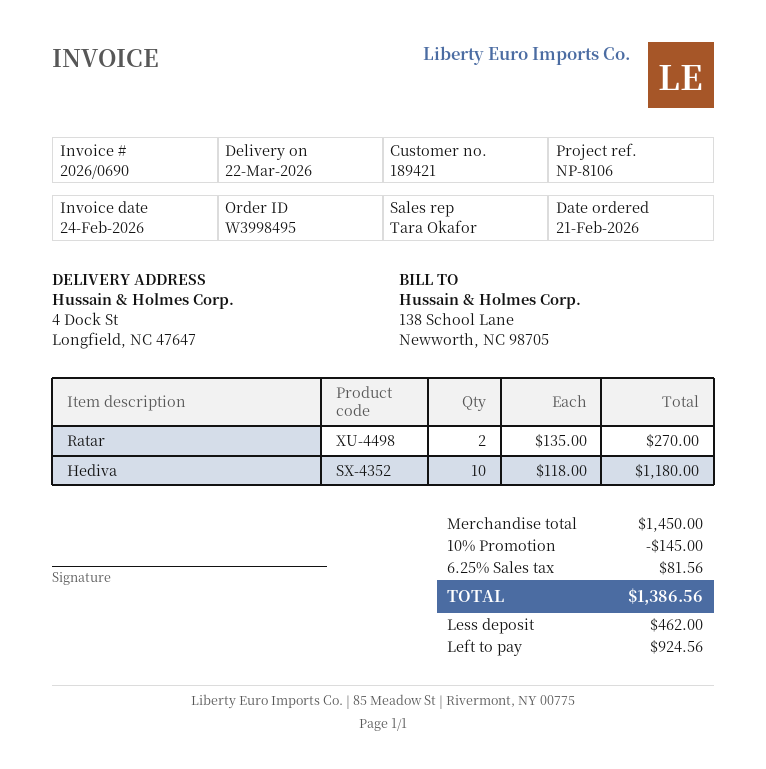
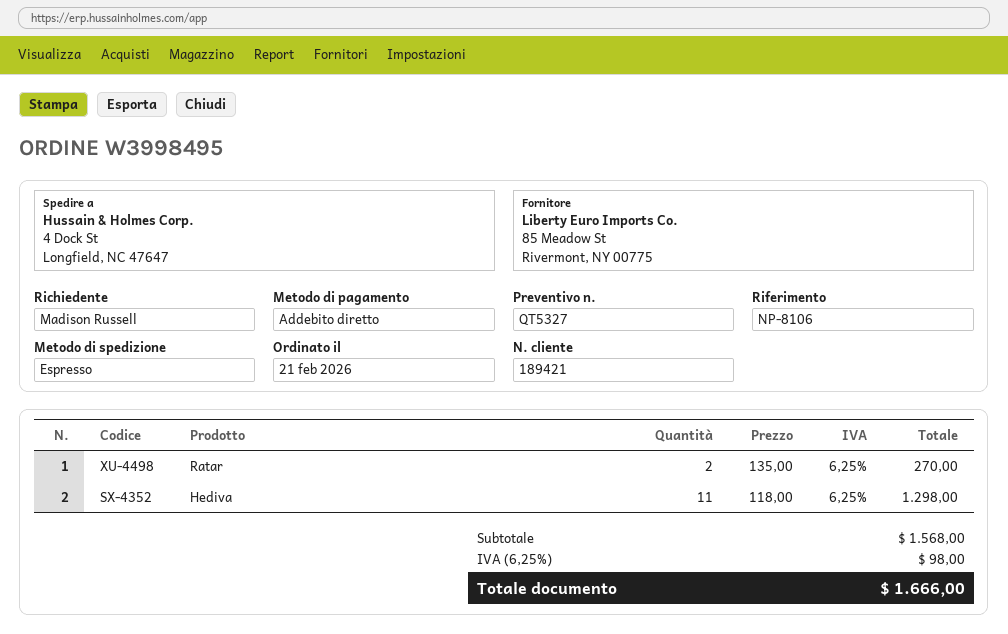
Hediva: 10 x 118.00 = 1180.00 -> 11 x 118.00 = 1298.00
subtotal: 1450.00 -> 1568.00
discount: 10% = 145.00 -> none
tax: 6.25% = 81.56 -> 6.25% = 98.00
total: 1386.56 -> 1666.00

